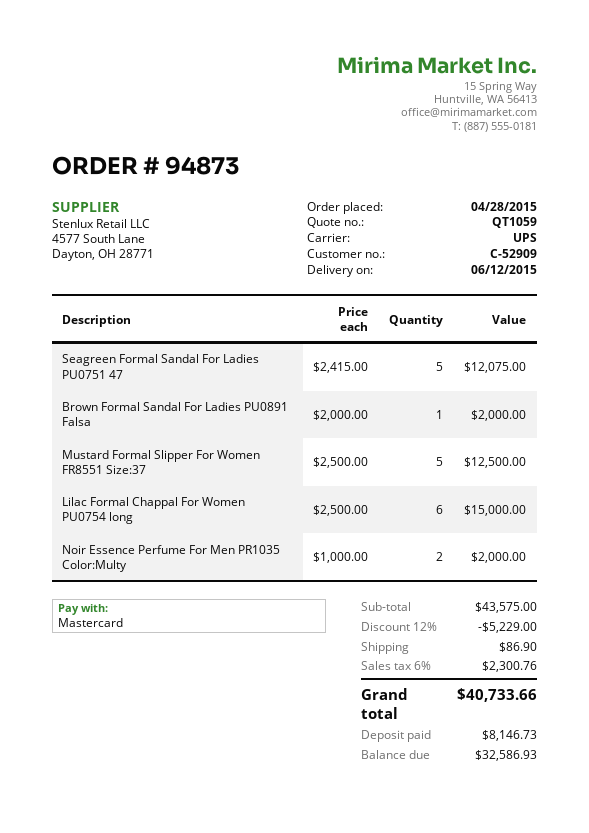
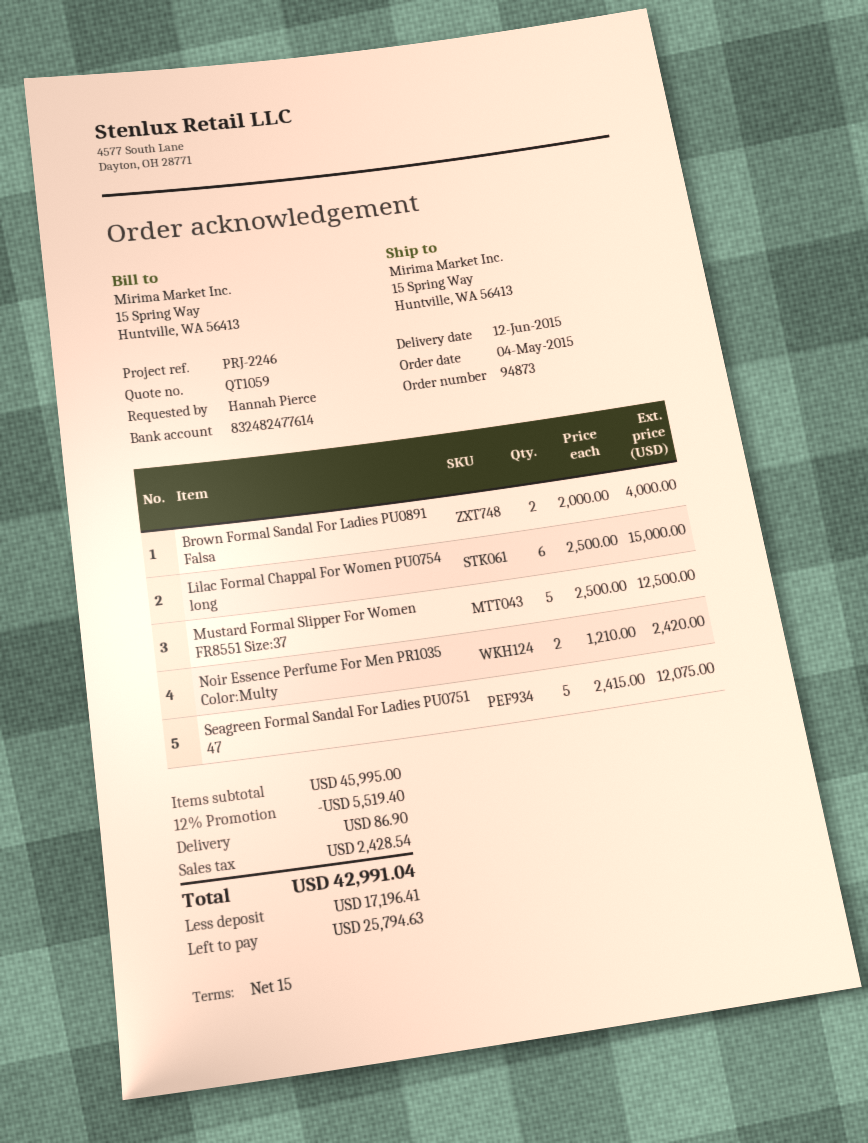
order date: 2015-04-28 -> 2015-05-04
Brown Formal Sandal For Ladies PU0891 Falsa: 1 x 2000.00 = 2000.00 -> 2 x 2000.00 = 4000.00
Noir Essence Perfume For Men PR1035 Color:Multy: 2 x 1000.00 = 2000.00 -> 2 x 1210.00 = 2420.00
subtotal: 43575.00 -> 45995.00
discount: 12% = 5229.00 -> 12% = 5519.40
tax: 2300.76 -> 2428.54
total: 40733.66 -> 42991.04
deposit: 8146.73 -> 17196.41
balance: 32586.93 -> 25794.63

